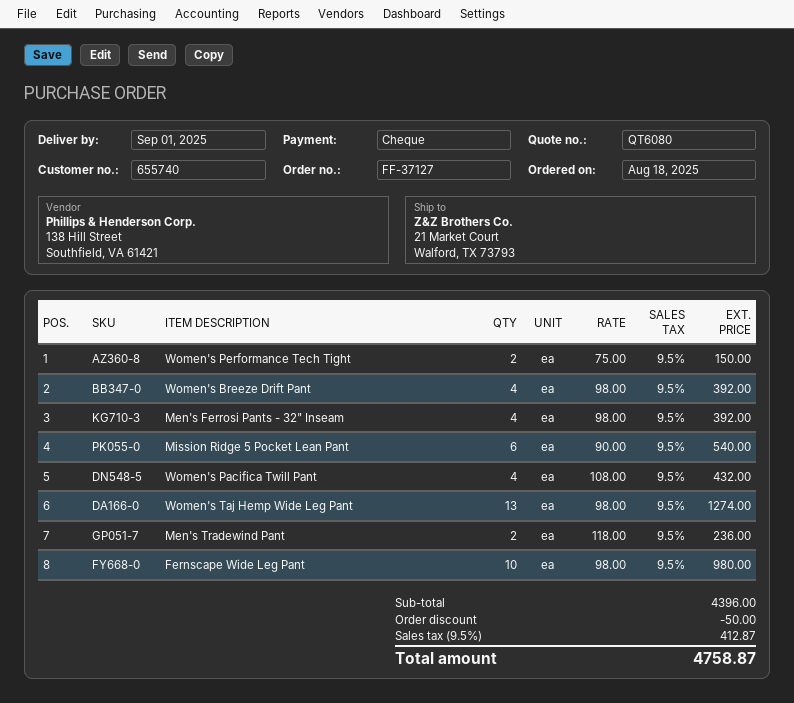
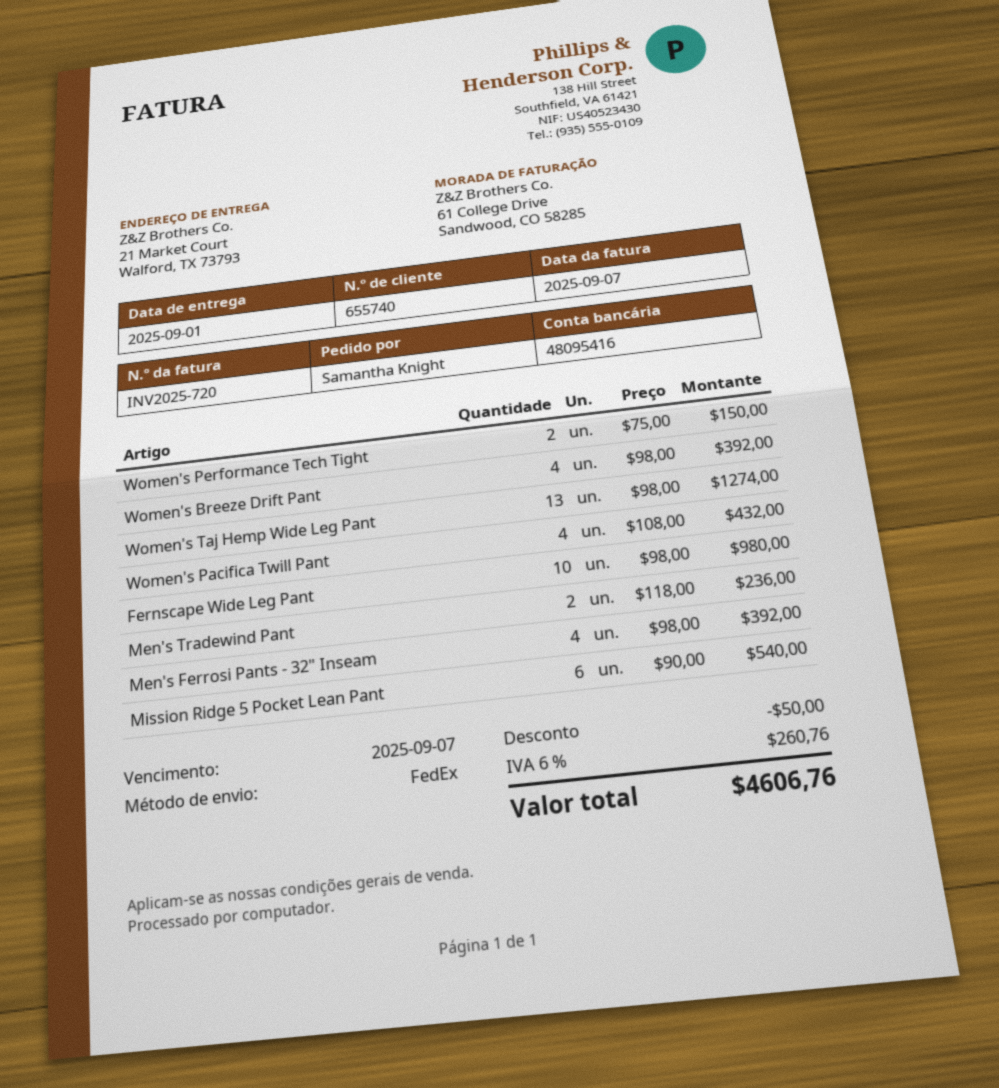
tax: 9.5% = 412.87 -> 6% = 260.76
total: 4758.87 -> 4606.76

